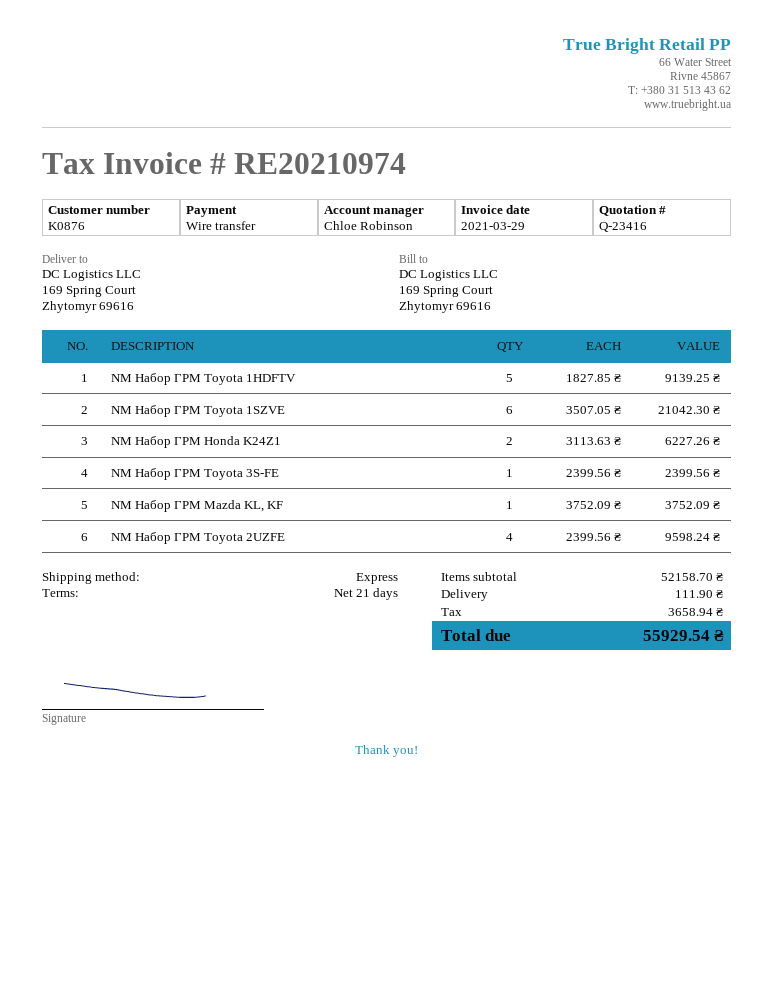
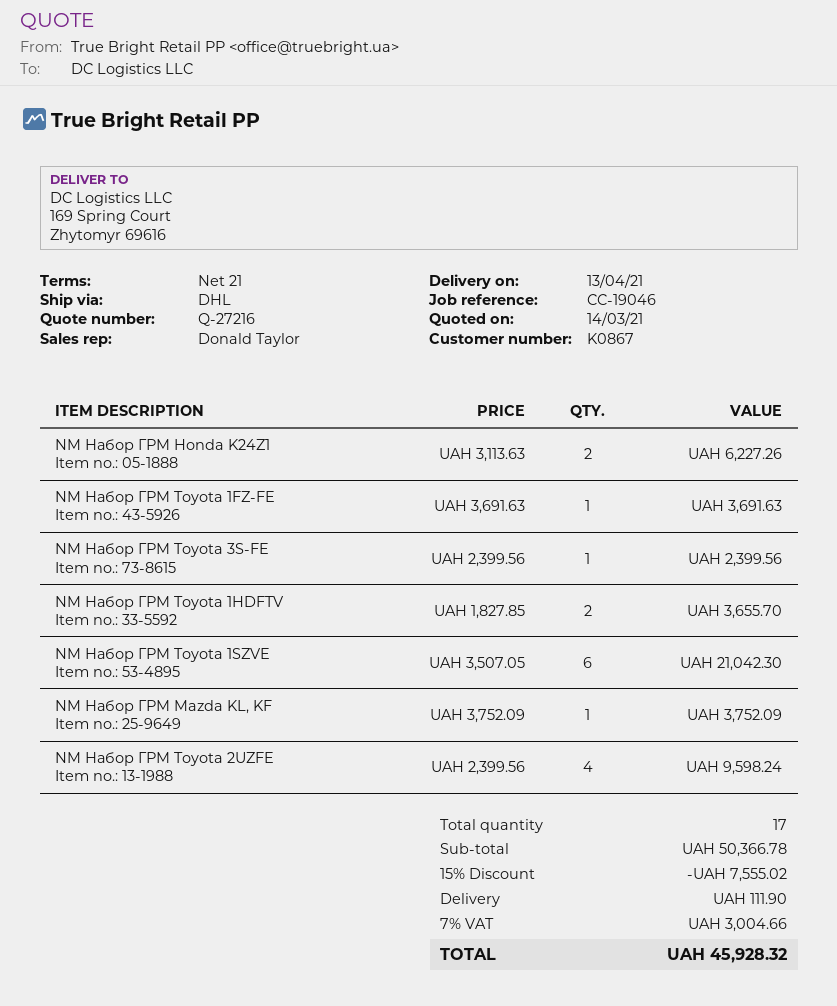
quote number: Q-23416 -> Q-27216
customer number: K0876 -> K0867
sales rep: Chloe Robinson -> Donald Taylor
shipping method: express -> DHL
NM Набор ГРМ Toyota 1HDFTV: 5 x 1827.85 = 9139.25 -> 2 x 1827.85 = 3655.70
NM Набор ГРМ Toyota 1FZ-FE: none -> 1 x 3691.63 = 3691.63
subtotal: 52158.70 -> 50366.78
discount: none -> 15% = 7555.02
tax: 3658.94 -> 3004.66
total: 55929.54 -> 45928.32

